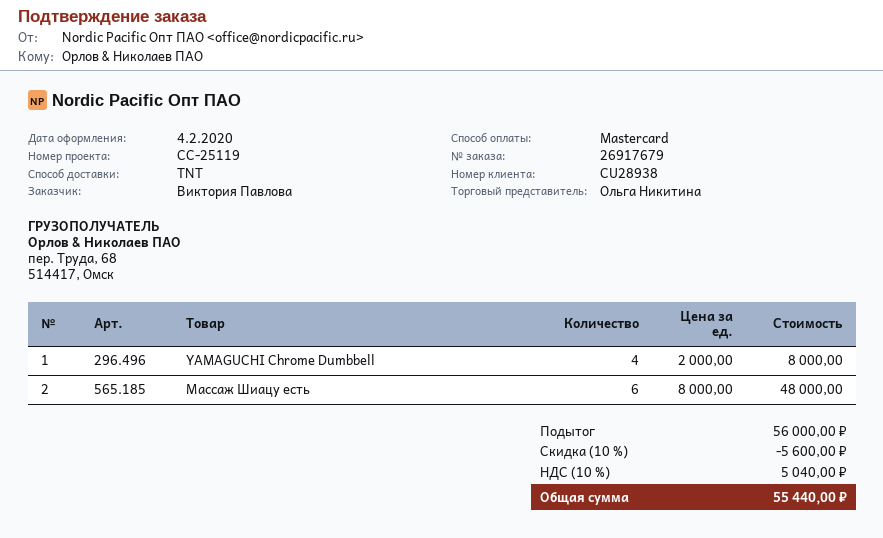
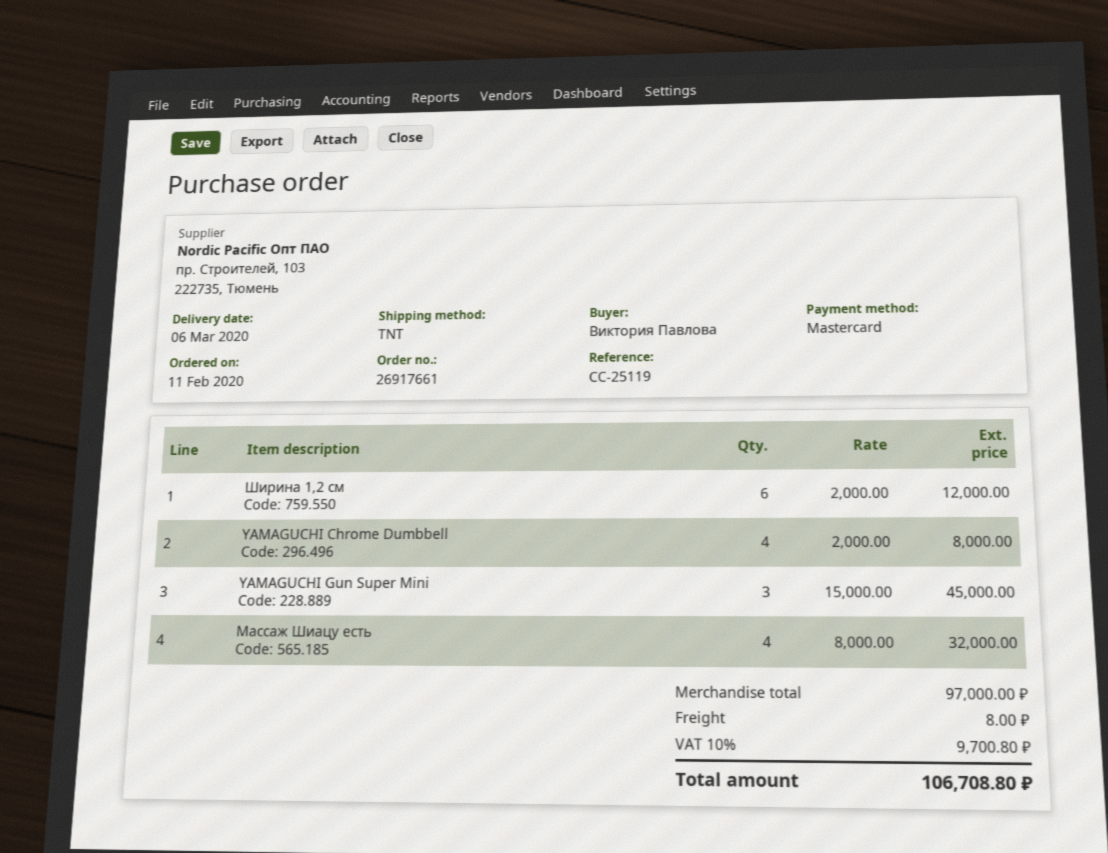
order number: 26917679 -> 26917661
order date: 2020-02-04 -> 2020-02-11
Массаж Шиацу есть: 6 x 8000.00 = 48000.00 -> 4 x 8000.00 = 32000.00
Ширина 1,2 см: none -> 6 x 2000.00 = 12000.00
YAMAGUCHI Gun Super Mini: none -> 3 x 15000.00 = 45000.00
subtotal: 56000.00 -> 97000.00
discount: 10% = 5600.00 -> none
shipping: none -> 8.00
tax: 10% = 5040.00 -> 10% = 9700.80
total: 55440.00 -> 106708.80

